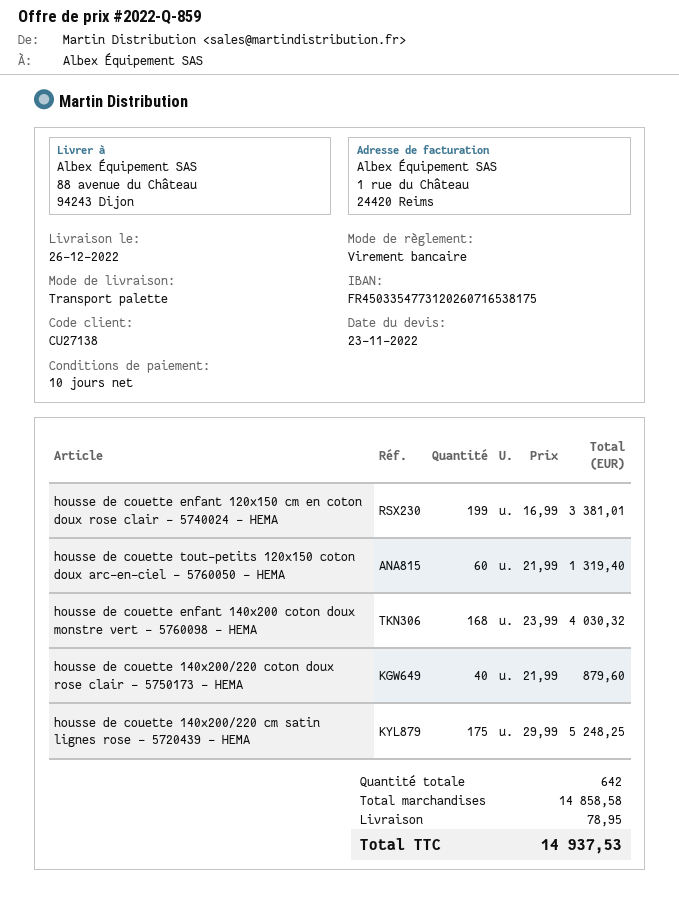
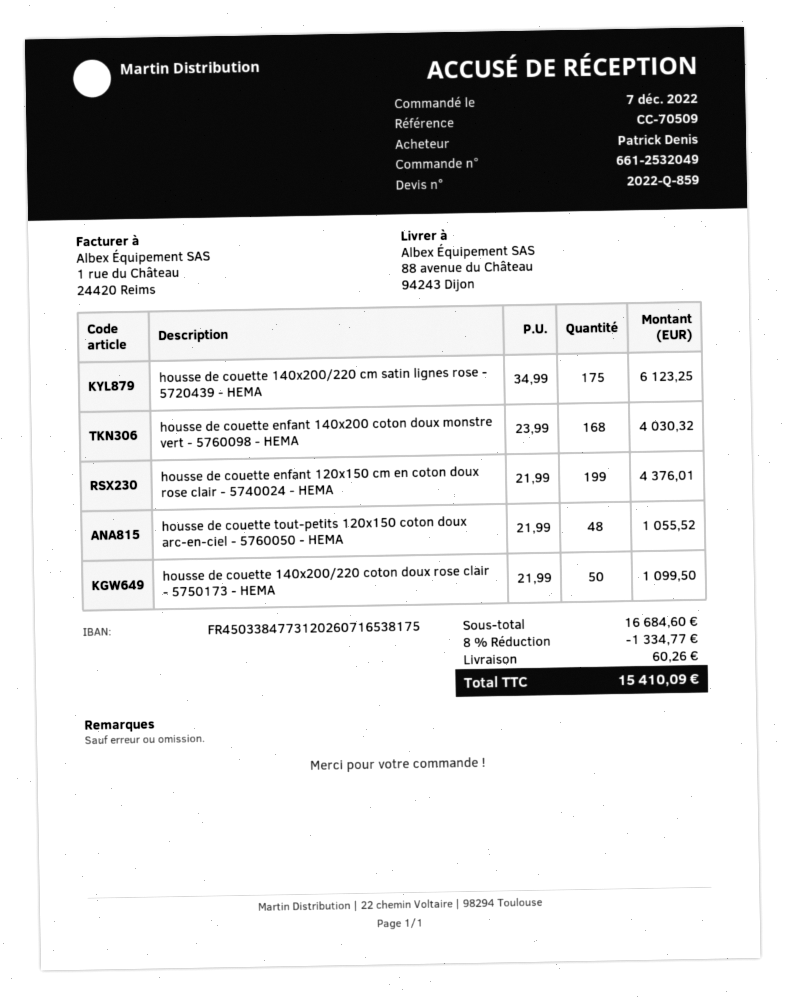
bank account: FR4503354773120260716538175 -> FR4503384773120260716538175
housse de couette enfant 120x150 cm en coton doux rose clair - 5740024 - HEMA: 199 x 16.99 = 3381.01 -> 199 x 21.99 = 4376.01
housse de couette tout-petits 120x150 coton doux arc-en-ciel - 5760050 - HEMA: 60 x 21.99 = 1319.40 -> 48 x 21.99 = 1055.52
housse de couette 140x200/220 coton doux rose clair - 5750173 - HEMA: 40 x 21.99 = 879.60 -> 50 x 21.99 = 1099.50
housse de couette 140x200/220 cm satin lignes rose - 5720439 - HEMA: 175 x 29.99 = 5248.25 -> 175 x 34.99 = 6123.25
subtotal: 14858.58 -> 16684.60
discount: none -> 8% = 1334.77
shipping: 78.95 -> 60.26
total: 14937.53 -> 15410.09

